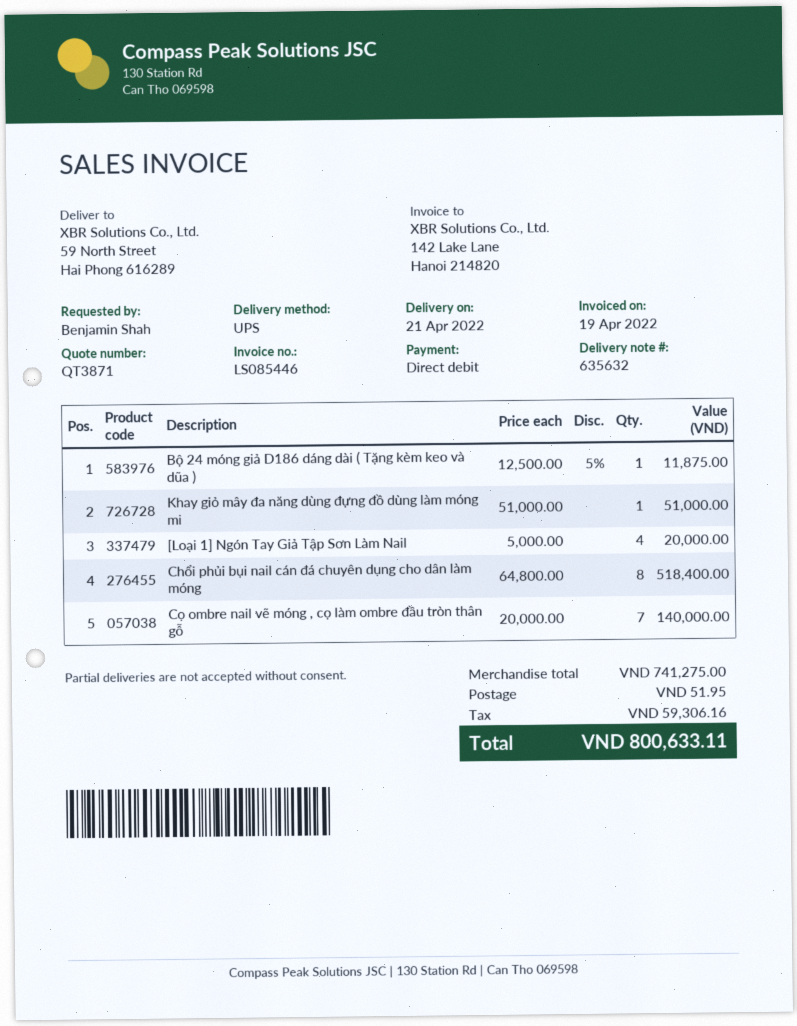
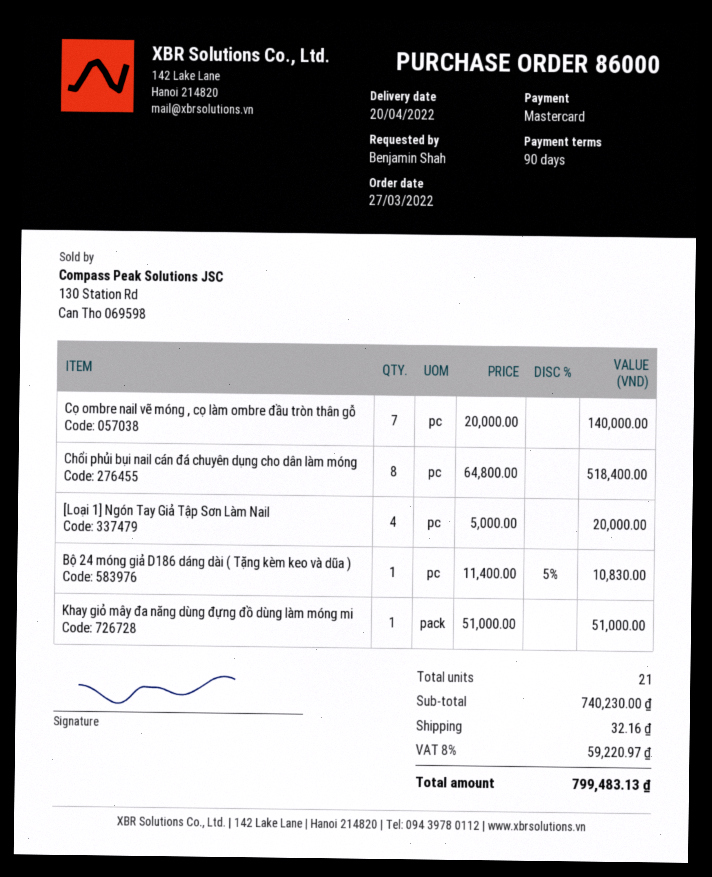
delivery date: 2022-04-21 -> 2022-04-20
payment method: direct debit -> Mastercard
Bộ 24 móng giả D186 dáng dài ( Tặng kèm keo và dũa ): 1 x 12500.00 - 5% = 11875.00 -> 1 x 11400.00 - 5% = 10830.00
subtotal: 741275.00 -> 740230.00
shipping: 51.95 -> 32.16
tax: 59306.16 -> 59220.97
total: 800633.11 -> 799483.13

